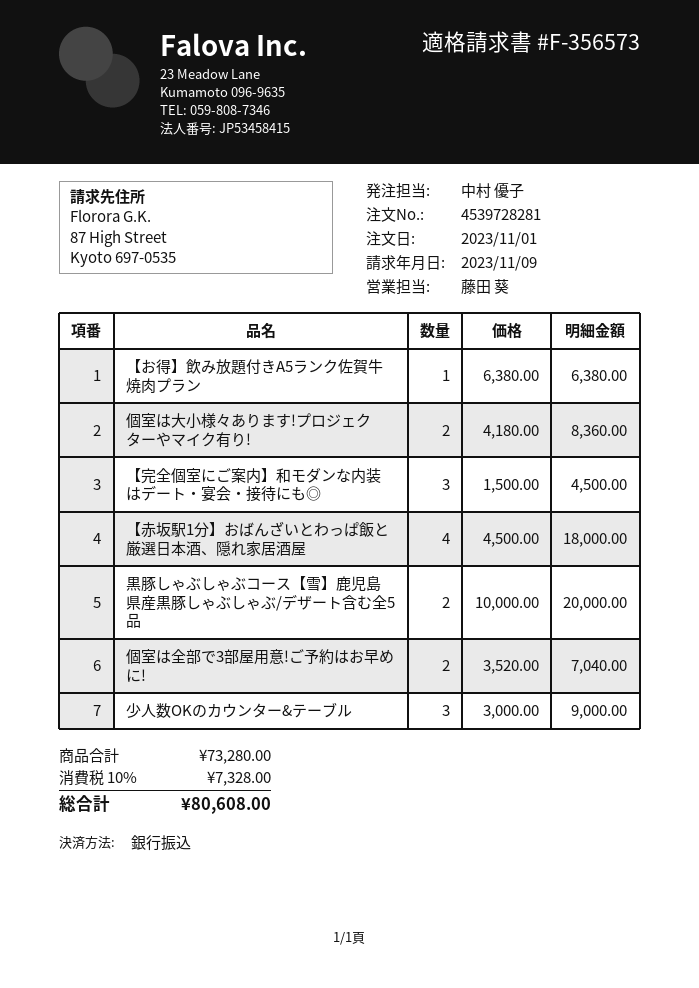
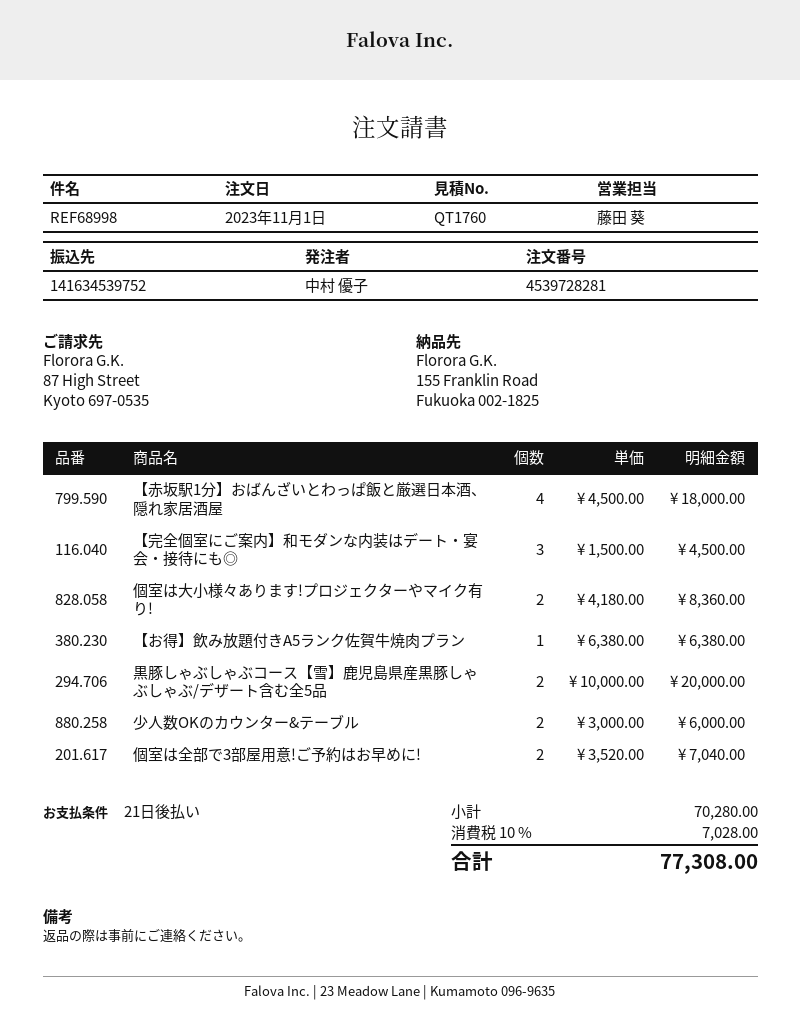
少人数OKのカウンター&テーブル: 3 x 3000.00 = 9000.00 -> 2 x 3000.00 = 6000.00
subtotal: 73280.00 -> 70280.00
tax: 10% = 7328.00 -> 10% = 7028.00
total: 80608.00 -> 77308.00

